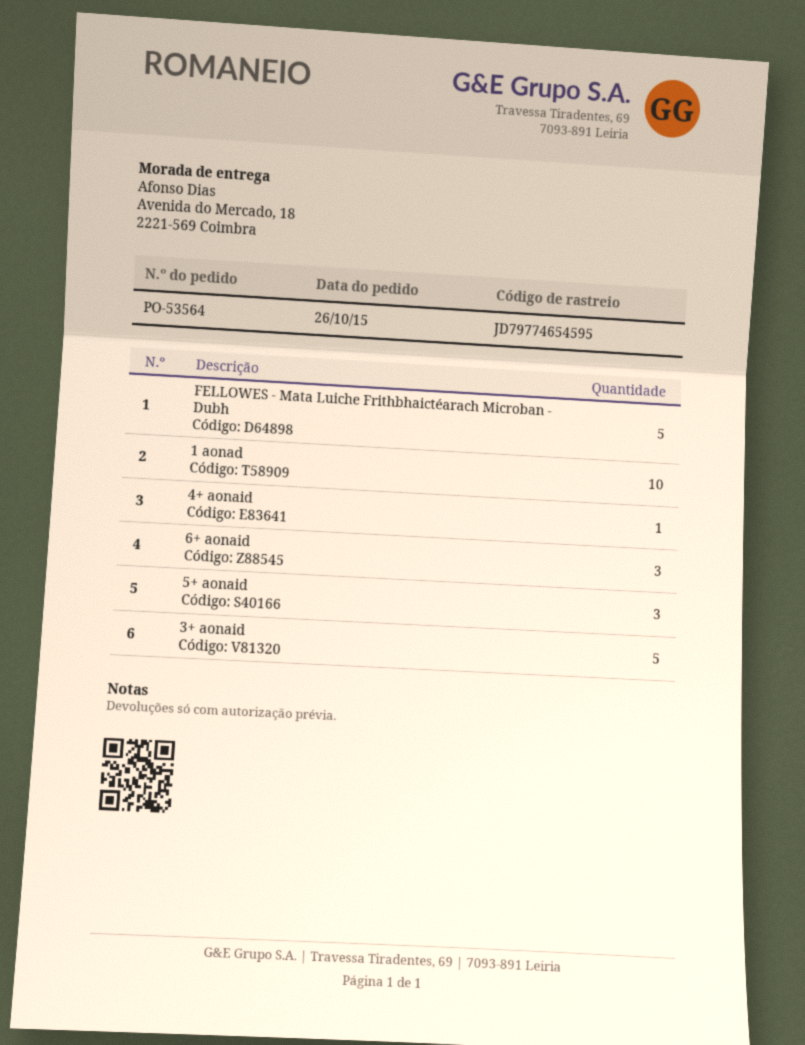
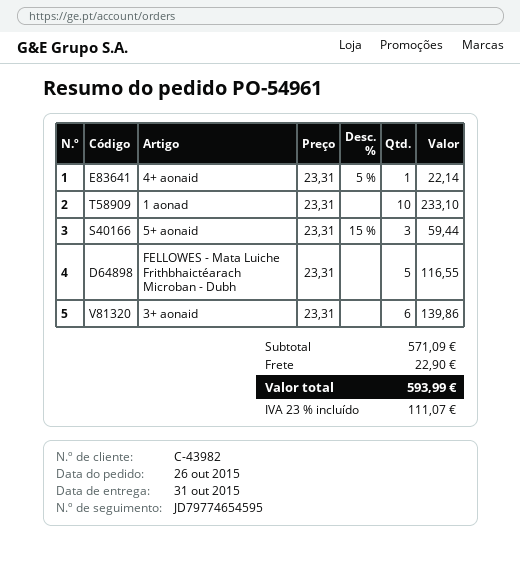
order number: PO-53564 -> PO-54961
6+ aonaid: 3 -> none
3+ aonaid: 5 -> 6

